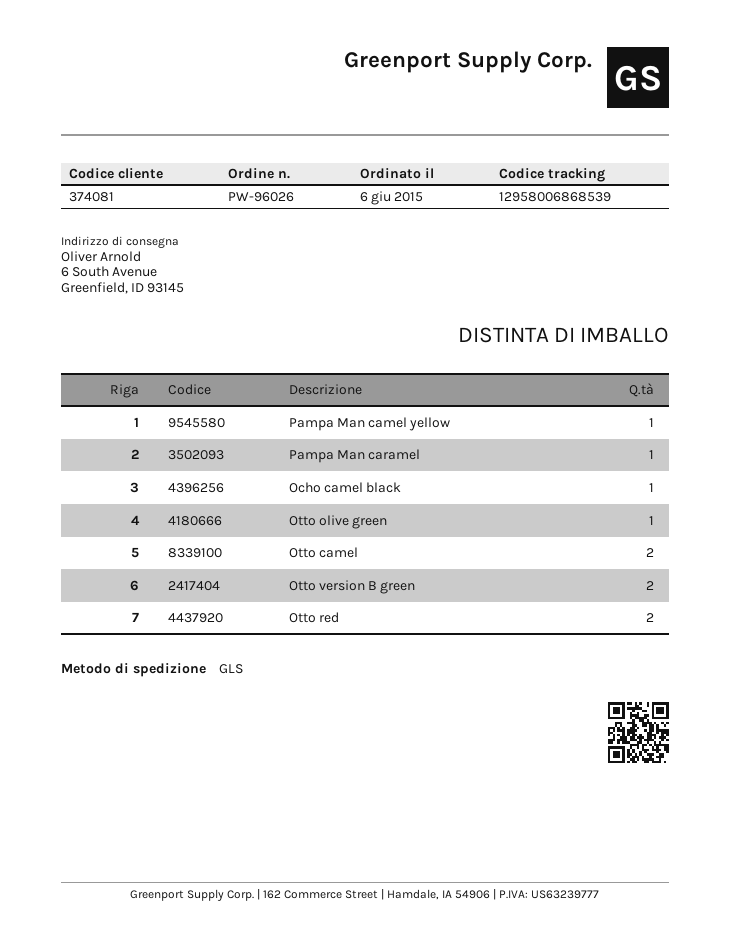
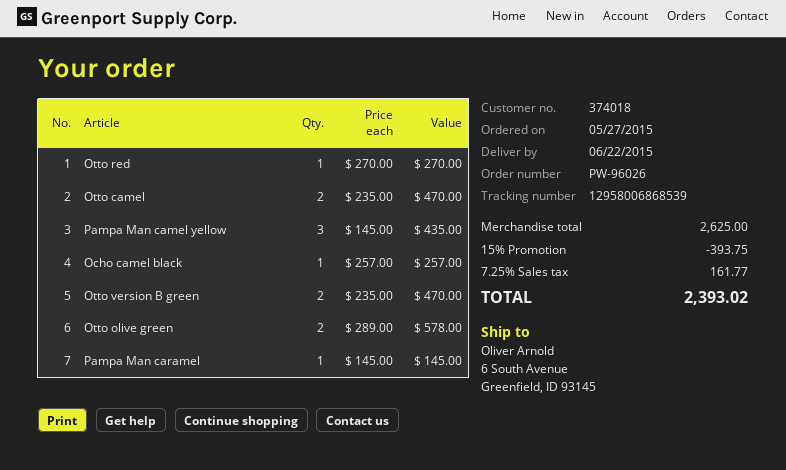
order date: 2015-06-06 -> 2015-05-27
customer number: 374081 -> 374018
Pampa Man camel yellow: 1 -> 3
Otto olive green: 1 -> 2
Otto red: 2 -> 1

